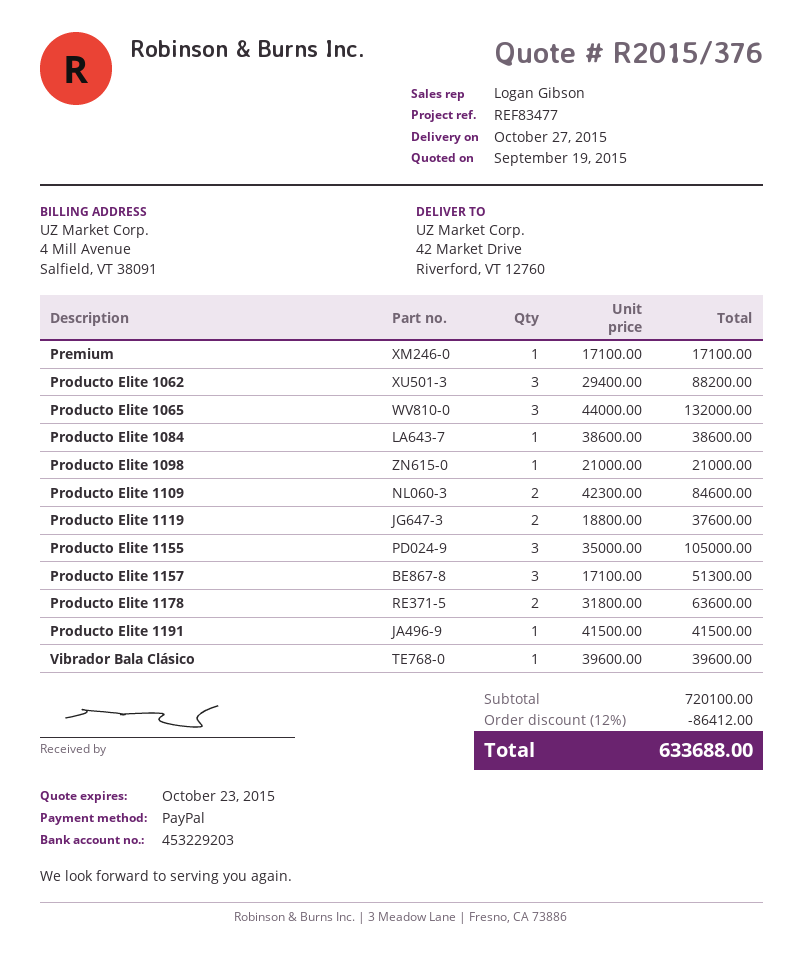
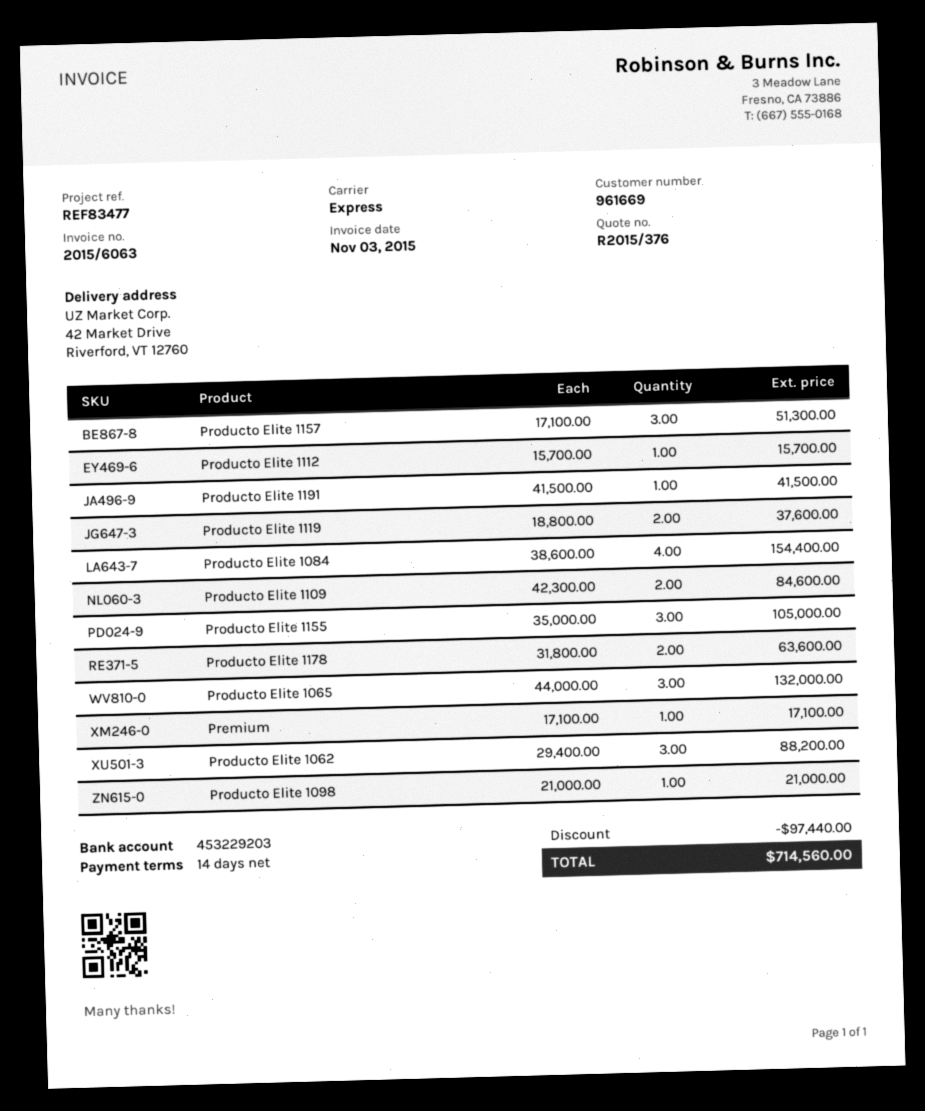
Producto Elite 1084: 1 x 38600.00 = 38600.00 -> 4 x 38600.00 = 154400.00
Vibrador Bala Clásico: 1 x 39600.00 = 39600.00 -> none
Producto Elite 1112: none -> 1 x 15700.00 = 15700.00
discount: 86412.00 -> 97440.00
total: 633688.00 -> 714560.00

